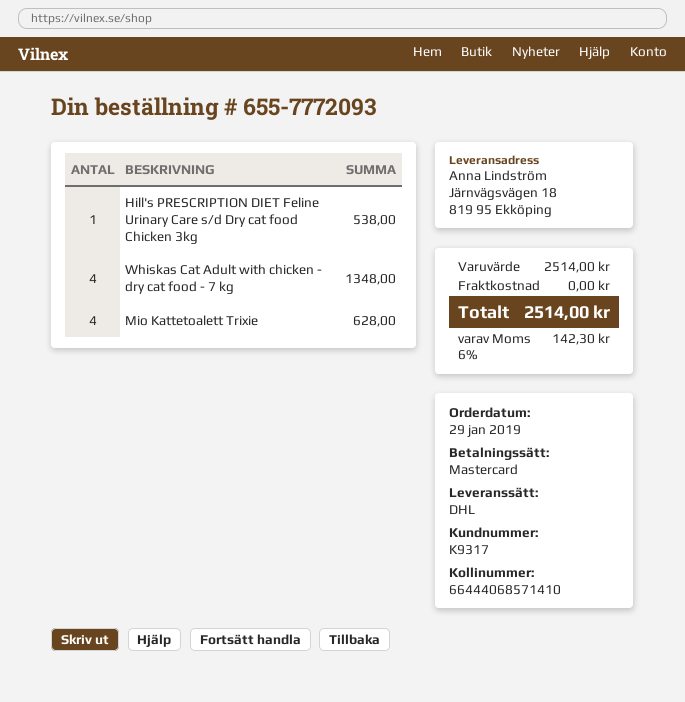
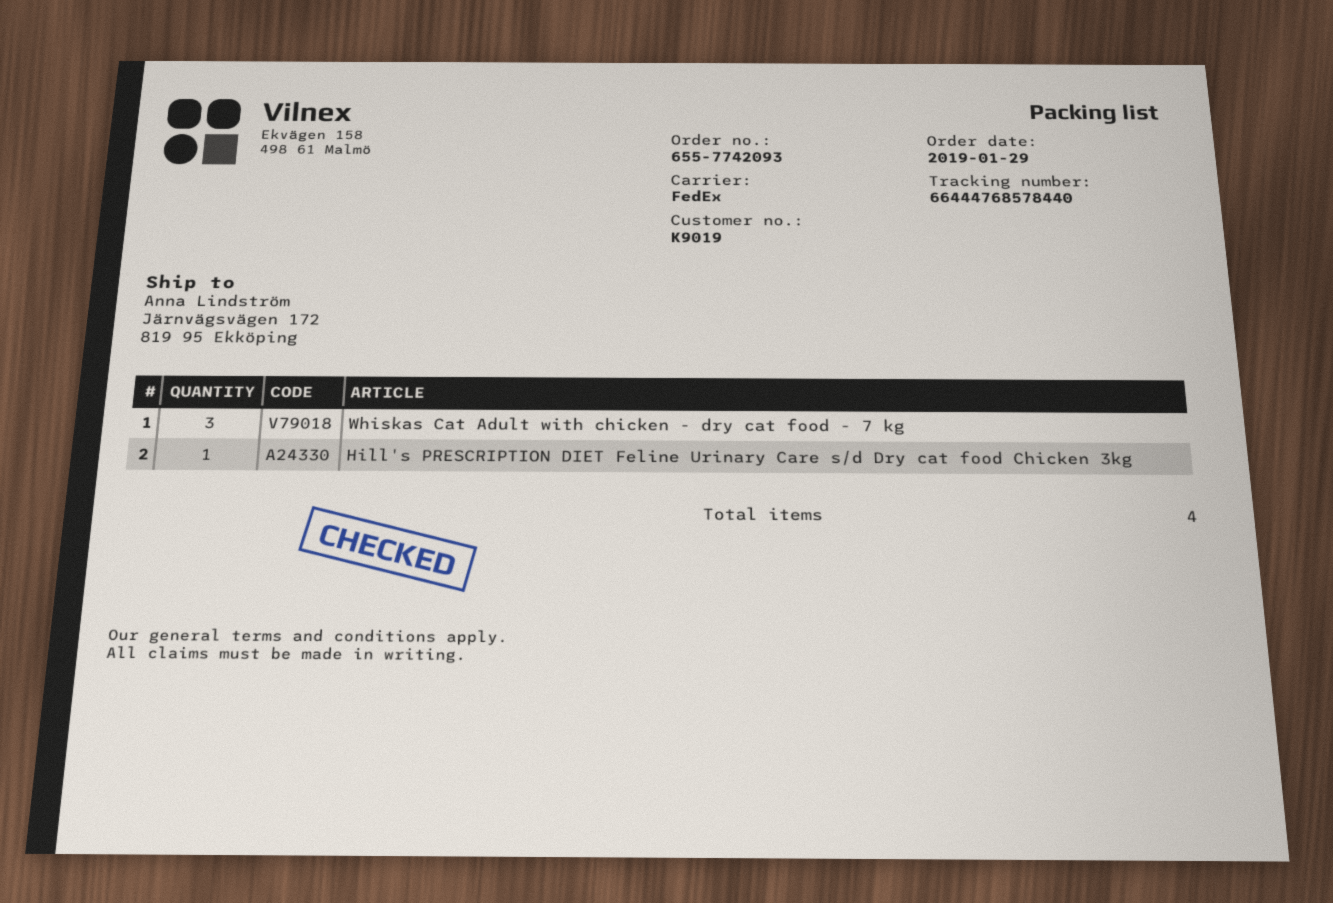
order number: 655-7772093 -> 655-7742093
customer number: K9317 -> K9019
shipping method: DHL -> FedEx
tracking number: 66444068571410 -> 66444768578440
ship to: Järnvägsvägen 18, 819 95 Ekköping -> Järnvägsvägen 172, 819 95 Ekköping
Whiskas Cat Adult with chicken - dry cat food - 7 kg: 4 -> 3
Mio Kattetoalett Trixie: 4 -> none

